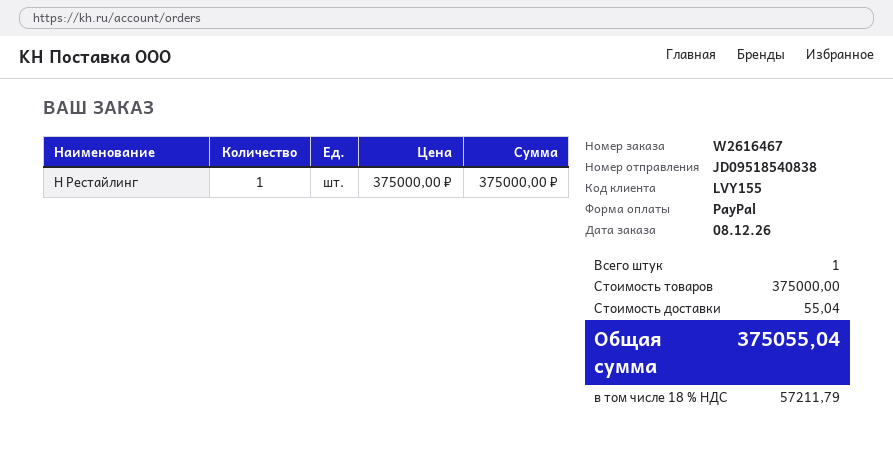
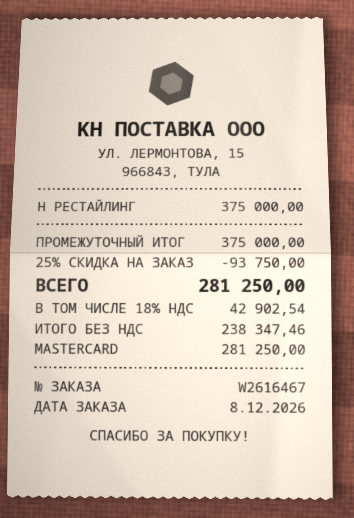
payment method: PayPal -> Mastercard
discount: none -> 25% = 93750.00
shipping: 55.04 -> none
tax: 18% = 57211.79 -> 18% = 42902.54
total: 375055.04 -> 281250.00

